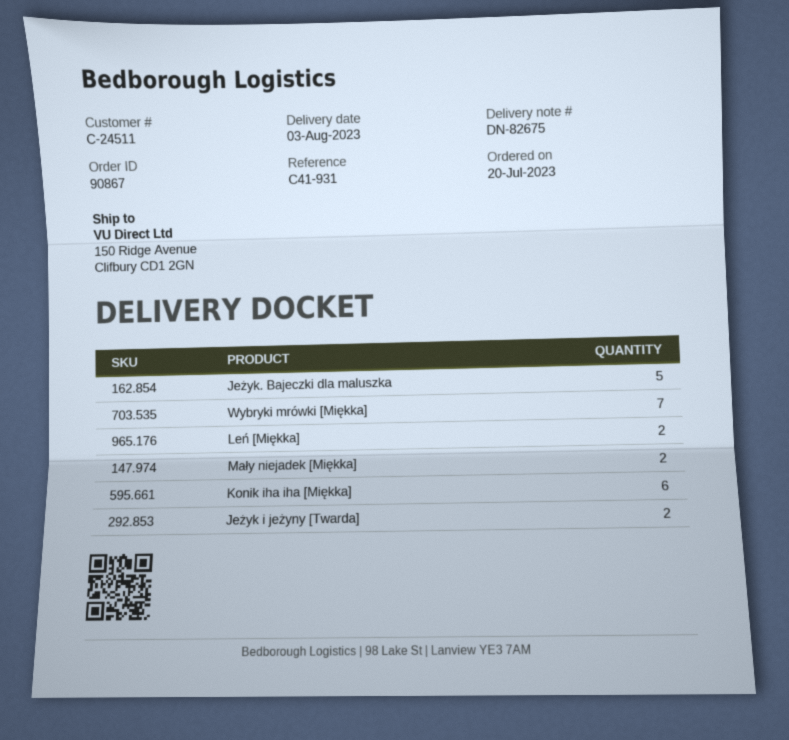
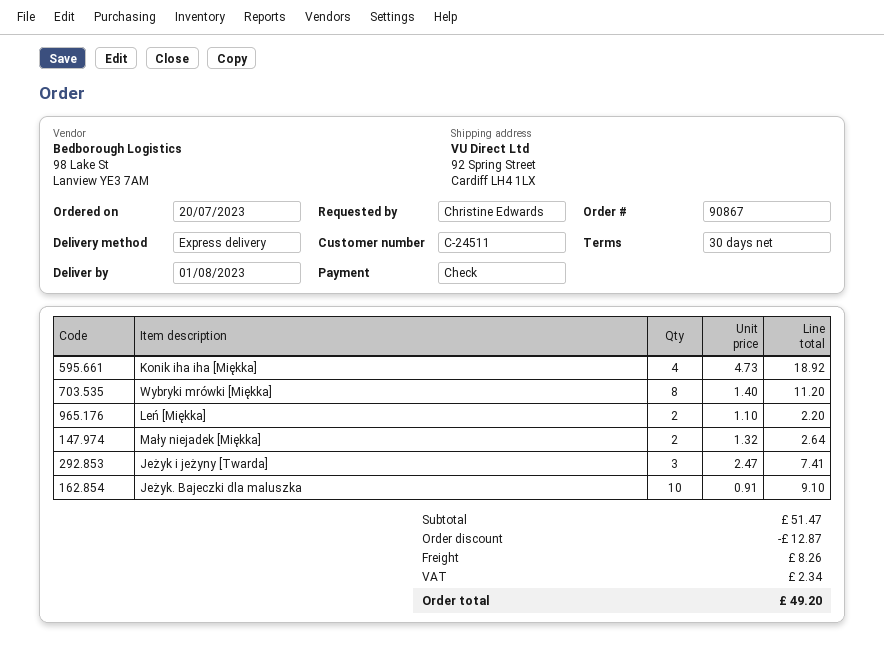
delivery date: 2023-08-03 -> 2023-08-01
ship to: 150 Ridge Avenue, Clifbury CD1 2GN -> 92 Spring Street, Cardiff LH4 1LX
Jeżyk. Bajeczki dla maluszka: 5 -> 10
Wybryki mrówki [Miękka]: 7 -> 8
Konik iha iha [Miękka]: 6 -> 4
Jeżyk i jeżyny [Twarda]: 2 -> 3

